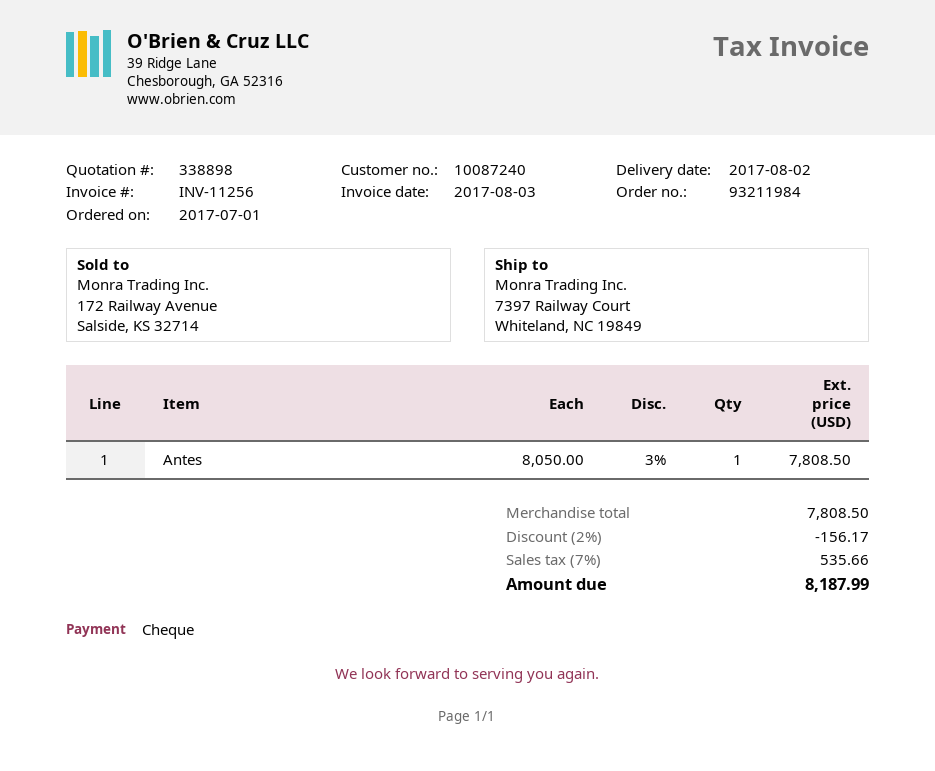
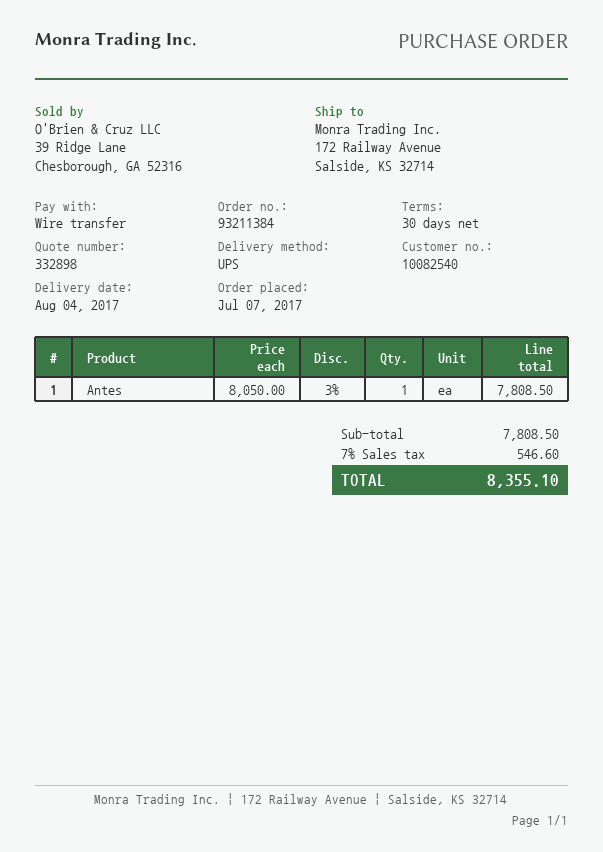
quote number: 338898 -> 332898
order number: 93211984 -> 93211384
order date: 2017-07-01 -> 2017-07-07
delivery date: 2017-08-02 -> 2017-08-04
customer number: 10087240 -> 10082540
payment method: cheque -> bank transfer
ship to: 7397 Railway Court, Whiteland, NC 19849 -> 172 Railway Avenue, Salside, KS 32714
discount: 2% = 156.17 -> none
tax: 7% = 535.66 -> 7% = 546.60
total: 8187.99 -> 8355.10

